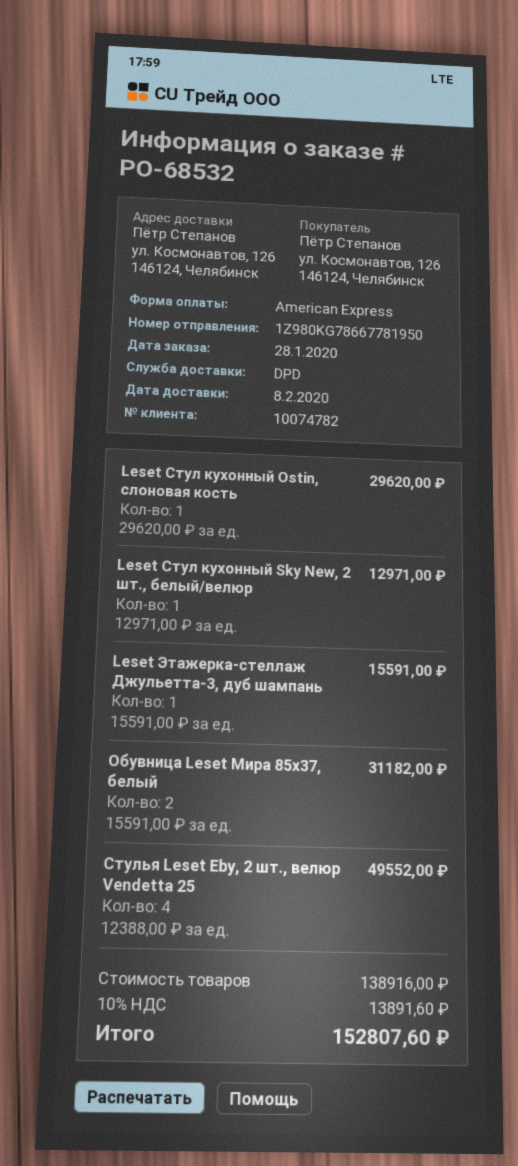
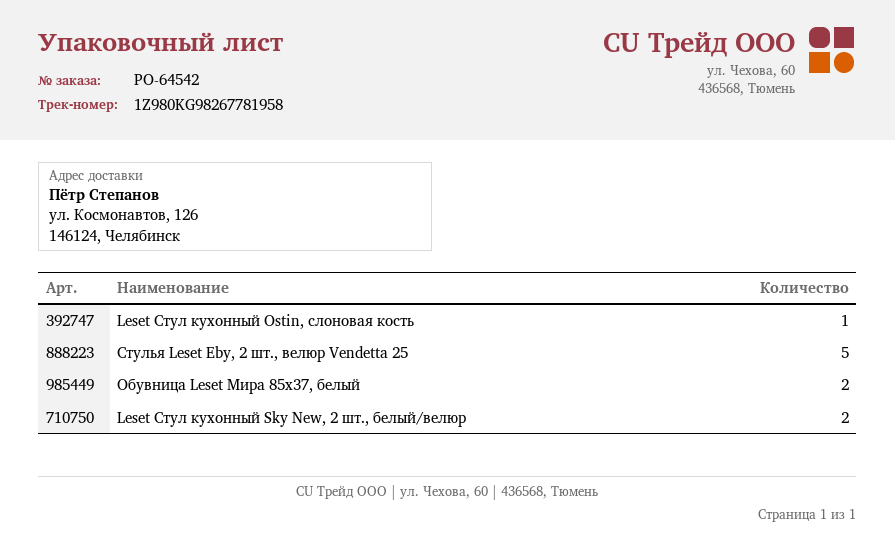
order number: PO-68532 -> PO-64542
tracking number: 1Z980KG78667781950 -> 1Z980KG98267781958
Leset Стул кухонный Sky New, 2 шт., белый/велюр: 1 -> 2
Leset Этажерка-стеллаж Джульетта-3, дуб шампань: 1 -> none
Стулья Leset Eby, 2 шт., велюр Vendetta 25: 4 -> 5

